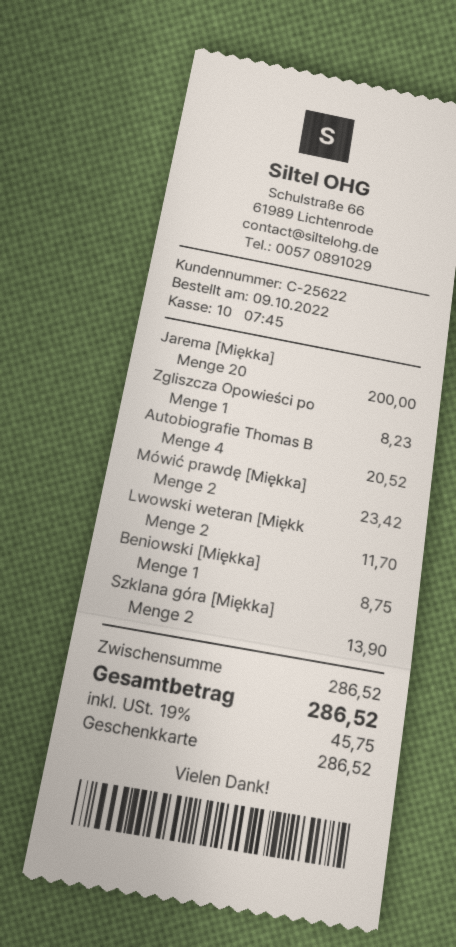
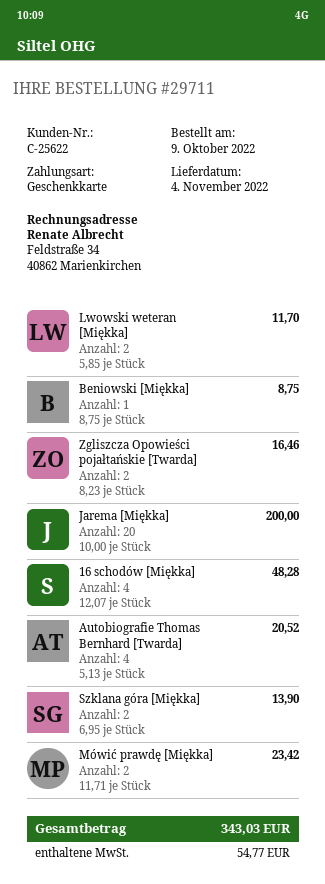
Zgliszcza Opowieści po: 1 for 8.23 -> 2 for 16.46
16 schodów [Miękka]: none -> 4 for 48.28
tax: 45.75 -> 54.77
total: 286.52 -> 343.03

